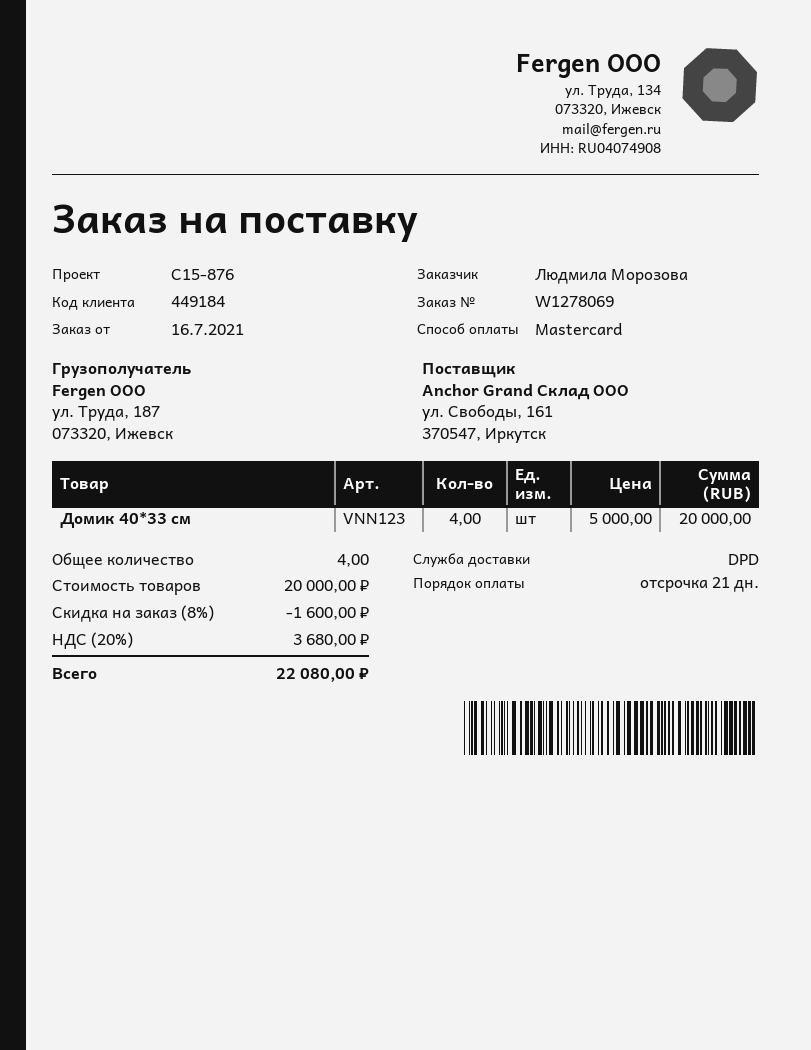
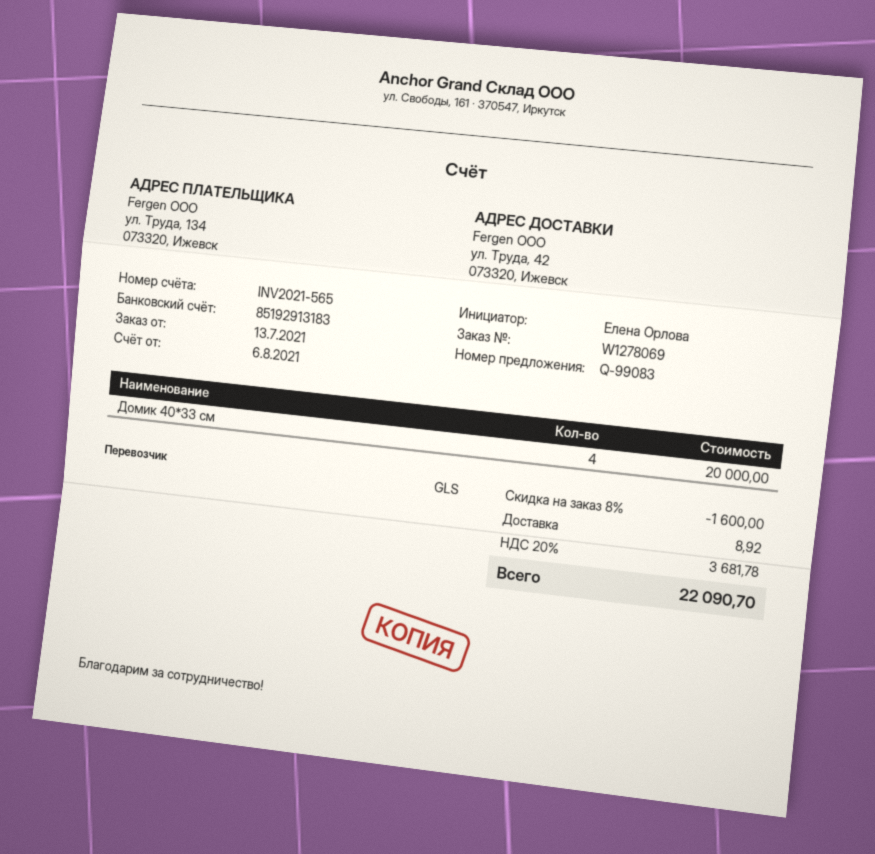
order date: 2021-07-16 -> 2021-07-13
ordered by: Людмила Морозова -> Елена Орлова
shipping method: DPD -> GLS
ship to: ул. Труда, 187, 073320, Ижевск -> ул. Труда, 42, 073320, Ижевск
shipping: none -> 8.92
tax: 20% = 3680.00 -> 20% = 3681.78
total: 22080.00 -> 22090.70

